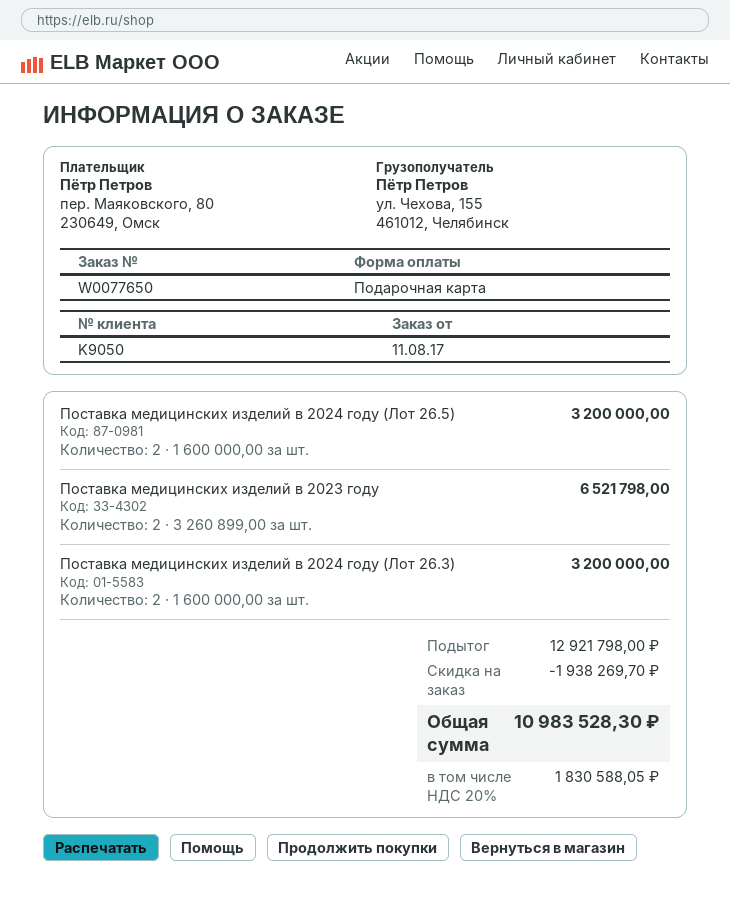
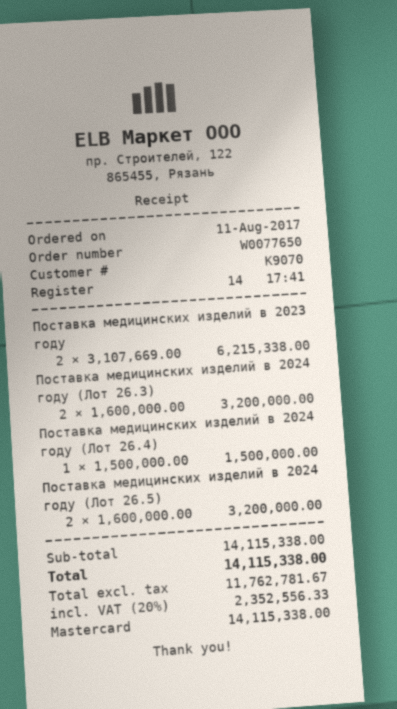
customer number: K9050 -> K9070
payment method: gift card -> Mastercard
Поставка медицинских изделий в 2023 году: 2 x 3260899.00 = 6521798.00 -> 2 x 3107669.00 = 6215338.00
Поставка медицинских изделий в 2024 году (Лот 26.4): none -> 1 x 1500000.00 = 1500000.00
subtotal: 12921798.00 -> 14115338.00
discount: 1938269.70 -> none
tax: 20% = 1830588.05 -> 20% = 2352556.33
total: 10983528.30 -> 14115338.00

